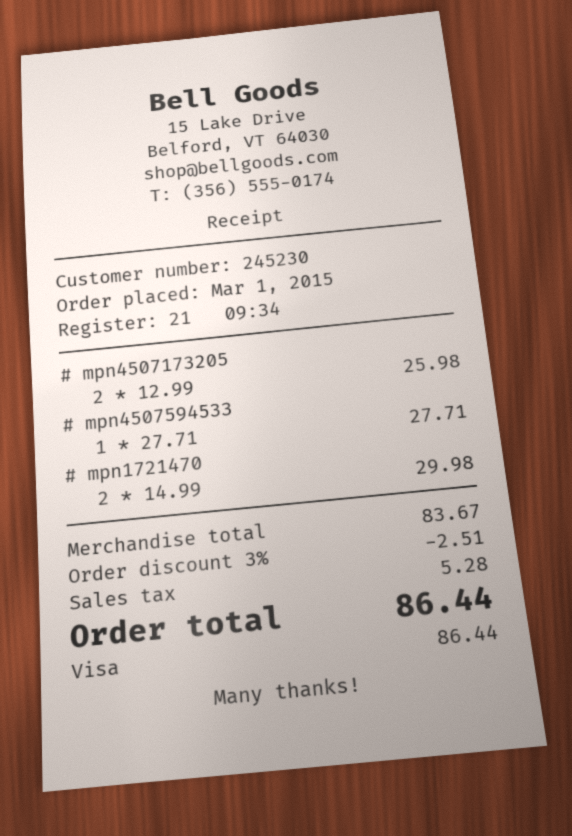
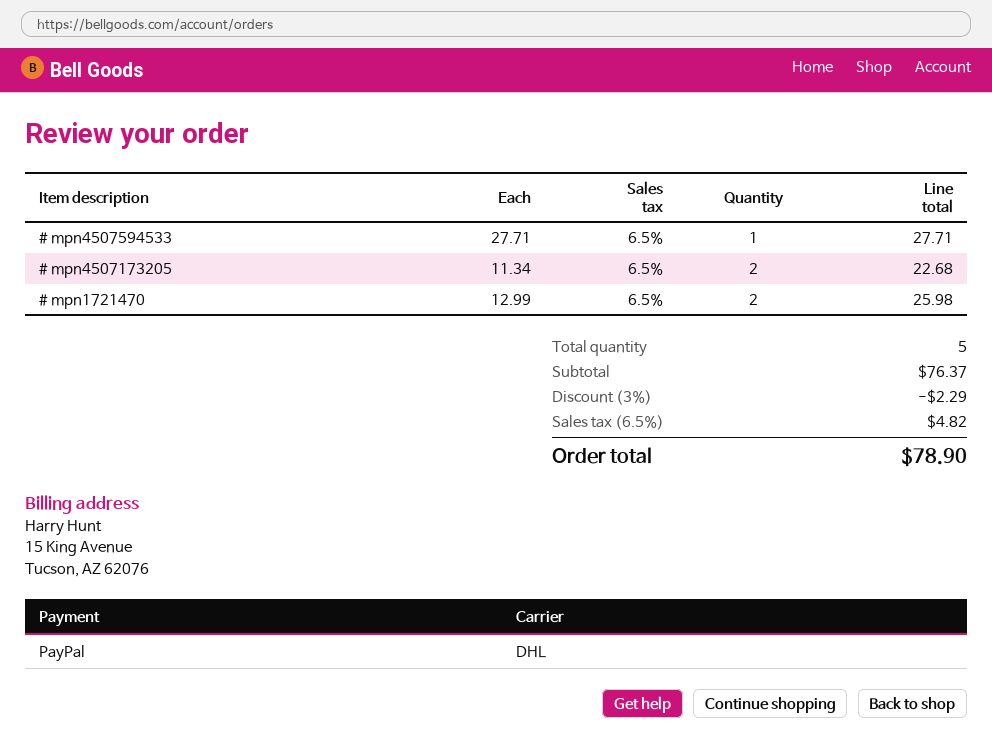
payment method: Visa -> PayPal
# mpn4507173205: 2 x 12.99 = 25.98 -> 2 x 11.34 = 22.68
# mpn1721470: 2 x 14.99 = 29.98 -> 2 x 12.99 = 25.98
subtotal: 83.67 -> 76.37
discount: 3% = 2.51 -> 3% = 2.29
tax: 5.28 -> 4.82
total: 86.44 -> 78.90

